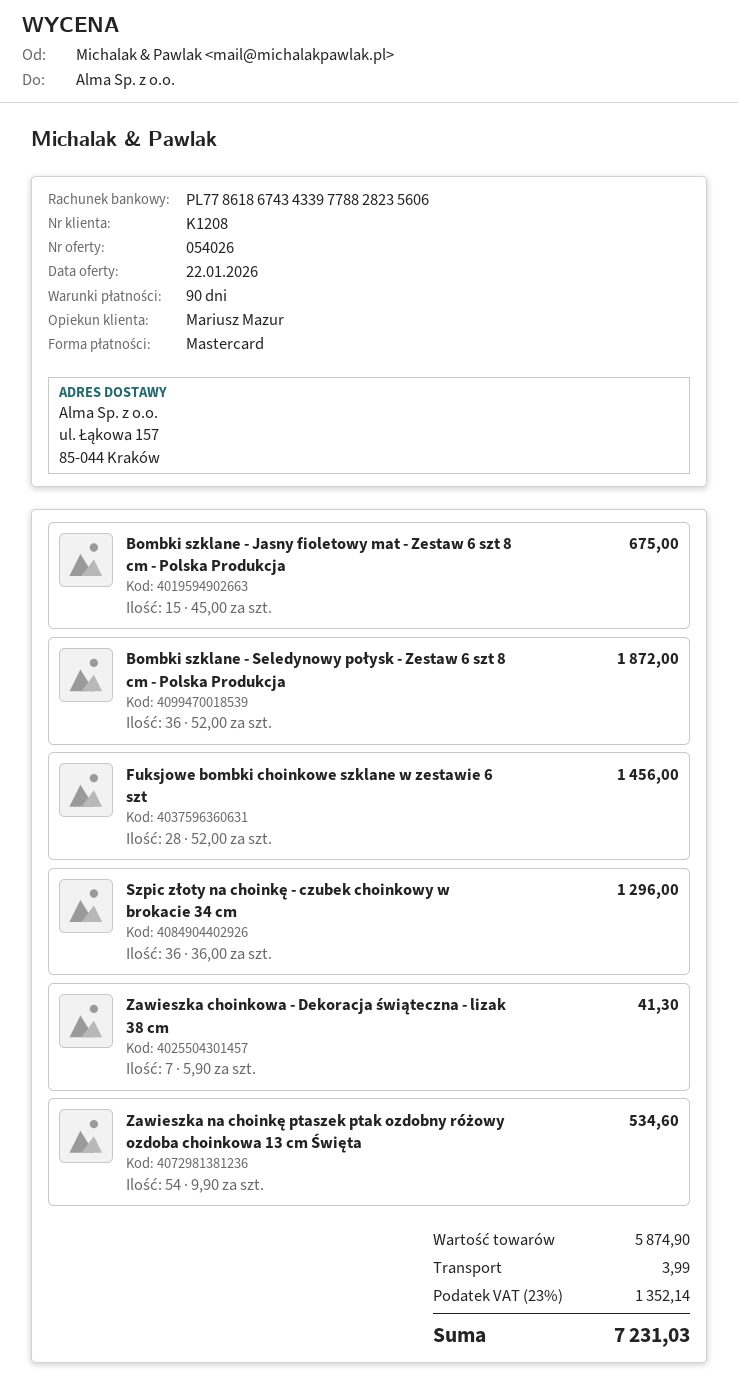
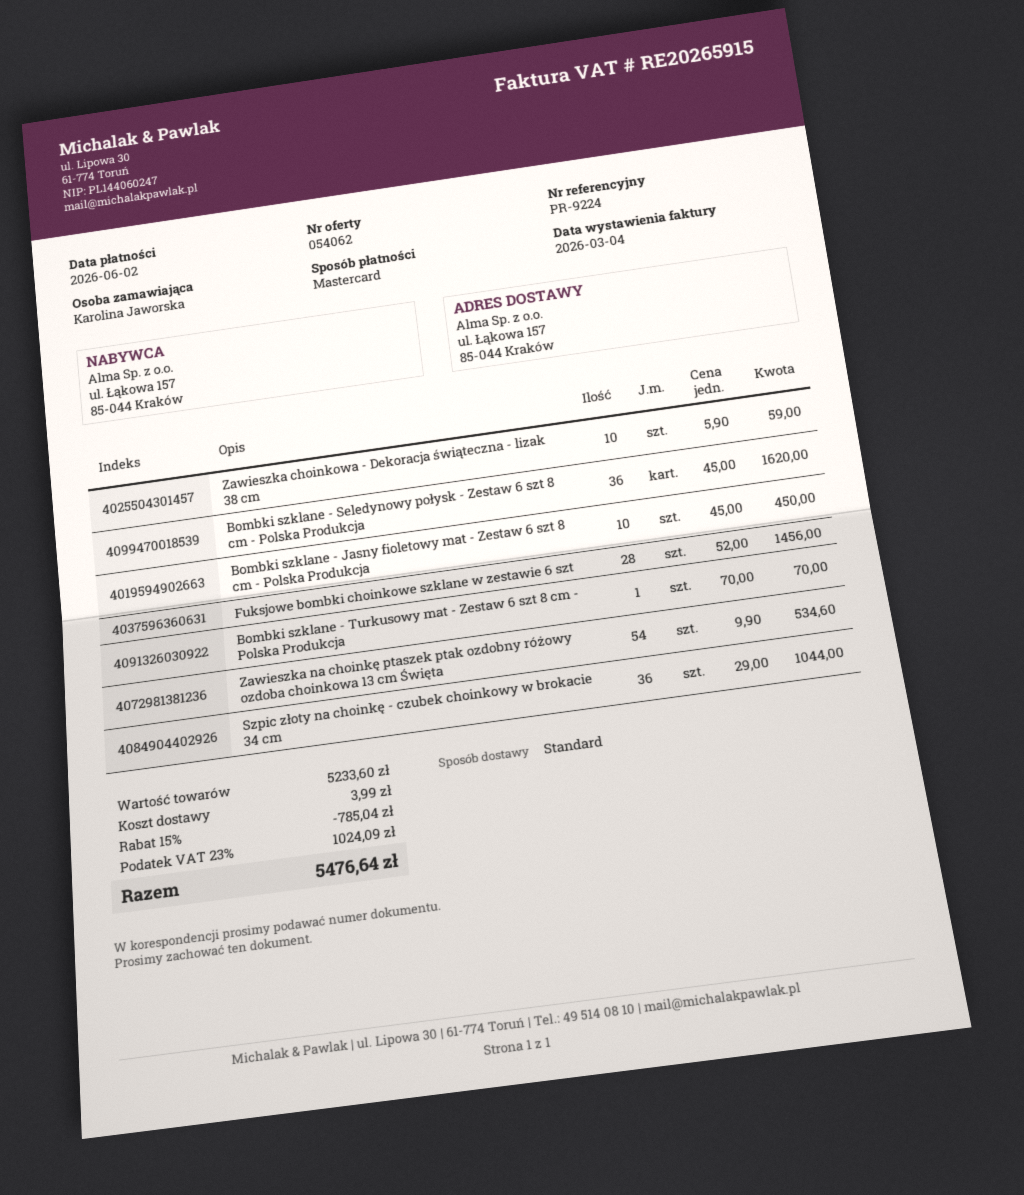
quote number: 054026 -> 054062
Bombki szklane - Jasny fioletowy mat - Zestaw 6 szt 8 cm - Polska Produkcja: 15 x 45.00 = 675.00 -> 10 x 45.00 = 450.00
Bombki szklane - Seledynowy połysk - Zestaw 6 szt 8 cm - Polska Produkcja: 36 x 52.00 = 1872.00 -> 36 x 45.00 = 1620.00
Szpic złoty na choinkę - czubek choinkowy w brokacie 34 cm: 36 x 36.00 = 1296.00 -> 36 x 29.00 = 1044.00
Zawieszka choinkowa - Dekoracja świąteczna - lizak 38 cm: 7 x 5.90 = 41.30 -> 10 x 5.90 = 59.00
Bombki szklane - Turkusowy mat - Zestaw 6 szt 8 cm - Polska Produkcja: none -> 1 x 70.00 = 70.00
subtotal: 5874.90 -> 5233.60
discount: none -> 15% = 785.04
tax: 23% = 1352.14 -> 23% = 1024.09
total: 7231.03 -> 5476.64

